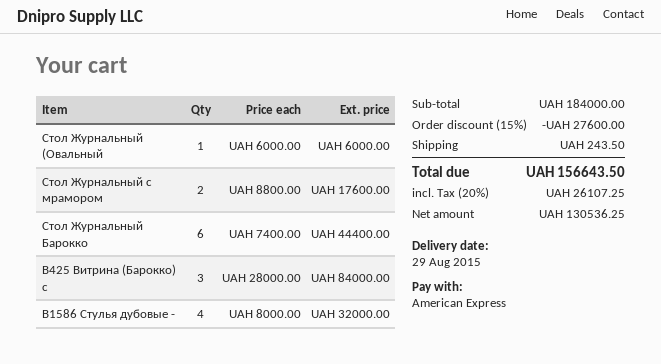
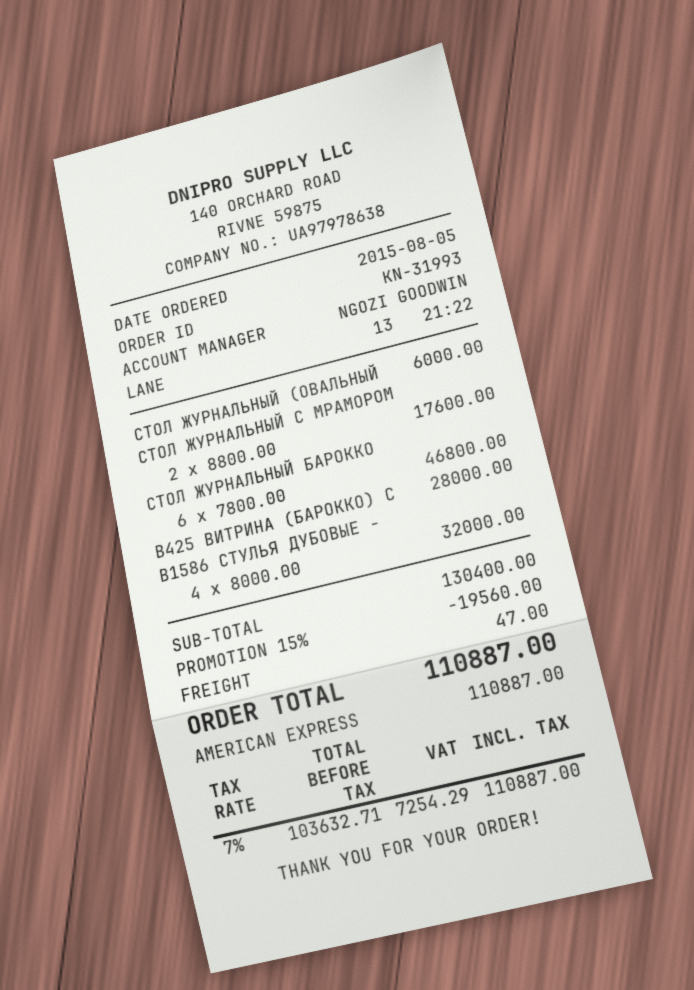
Стол Журнальный Барокко: 6 x 7400.00 = 44400.00 -> 6 x 7800.00 = 46800.00
В425 Витрина (Барокко) с: 3 x 28000.00 = 84000.00 -> 1 x 28000.00 = 28000.00
subtotal: 184000.00 -> 130400.00
discount: 15% = 27600.00 -> 15% = 19560.00
shipping: 243.50 -> 47.00
net: 130536.25 -> 103632.71
tax: 20% = 26107.25 -> 7% = 7254.29
total: 156643.50 -> 110887.00

